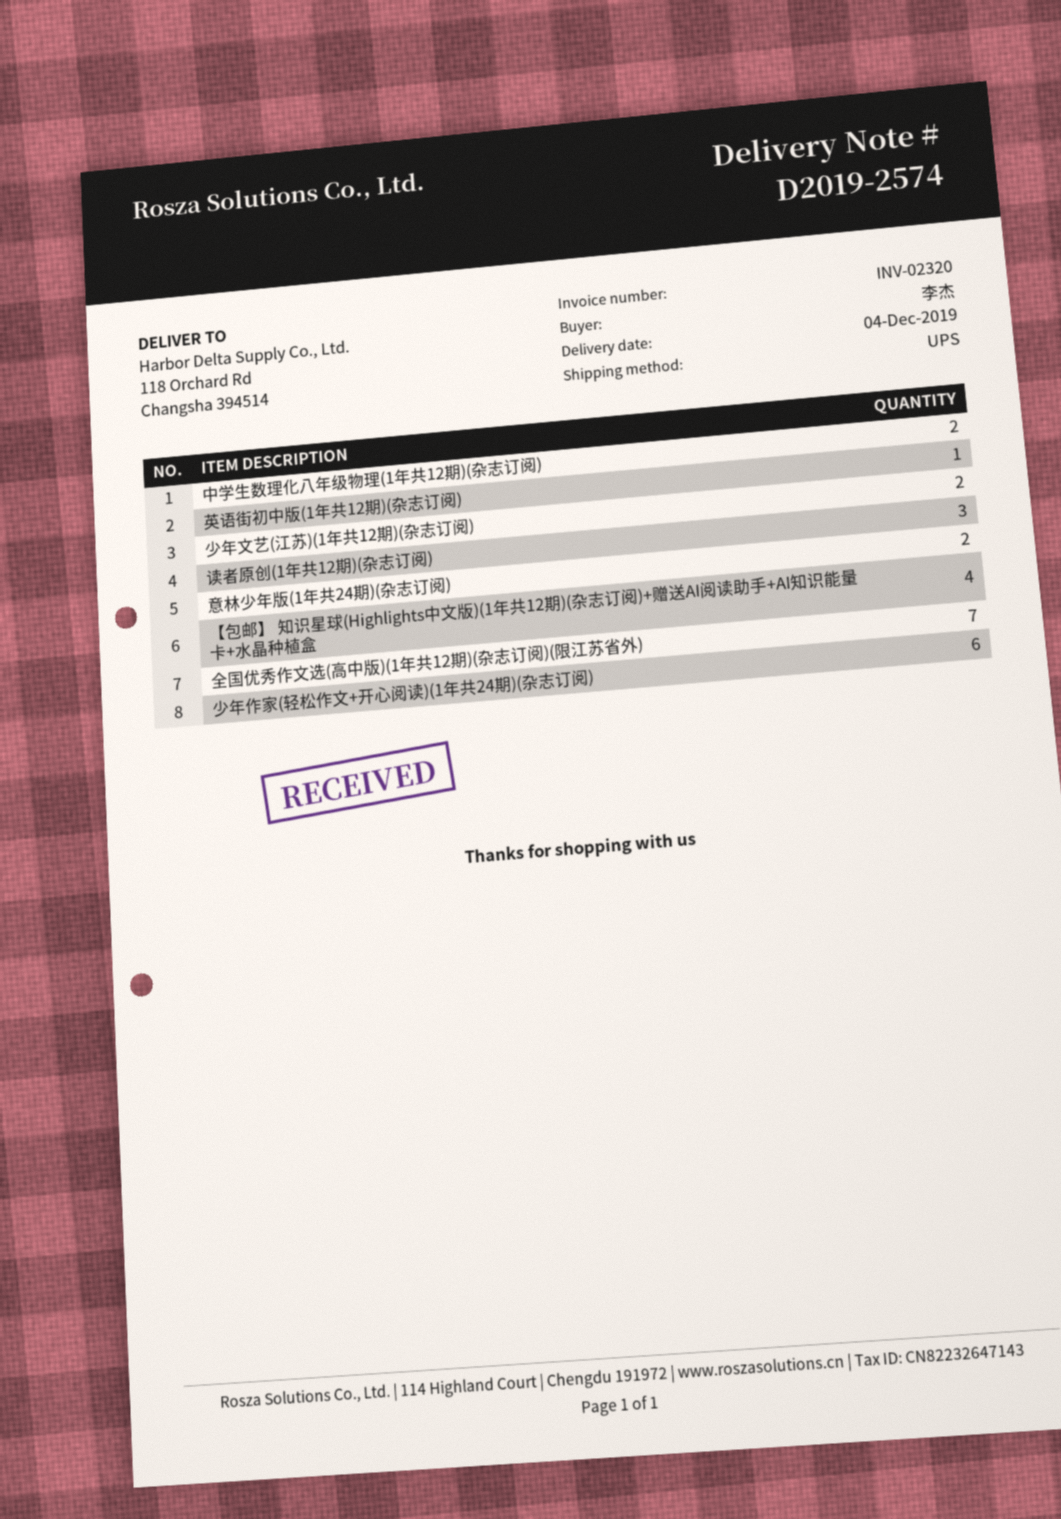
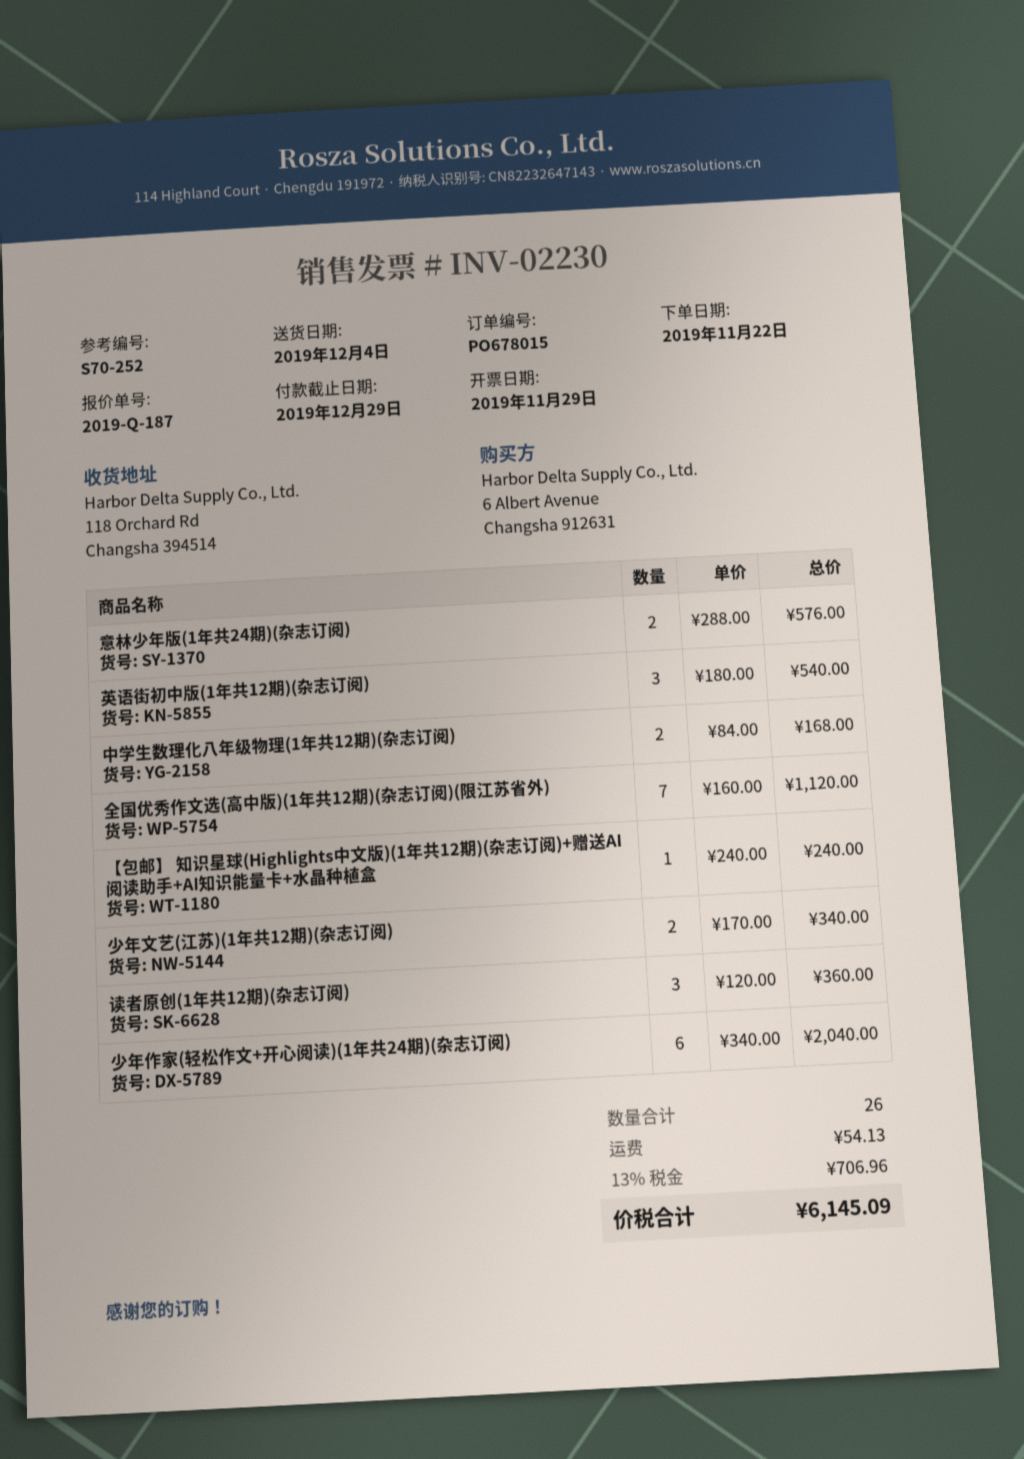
invoice number: INV-02320 -> INV-02230
英语街初中版(1年共12期)(杂志订阅): 1 -> 3
【包邮】 知识星球(Highlights中文版)(1年共12期)(杂志订阅)+赠送AI阅读助手+AI知识能量卡+水晶种植盒: 4 -> 1

